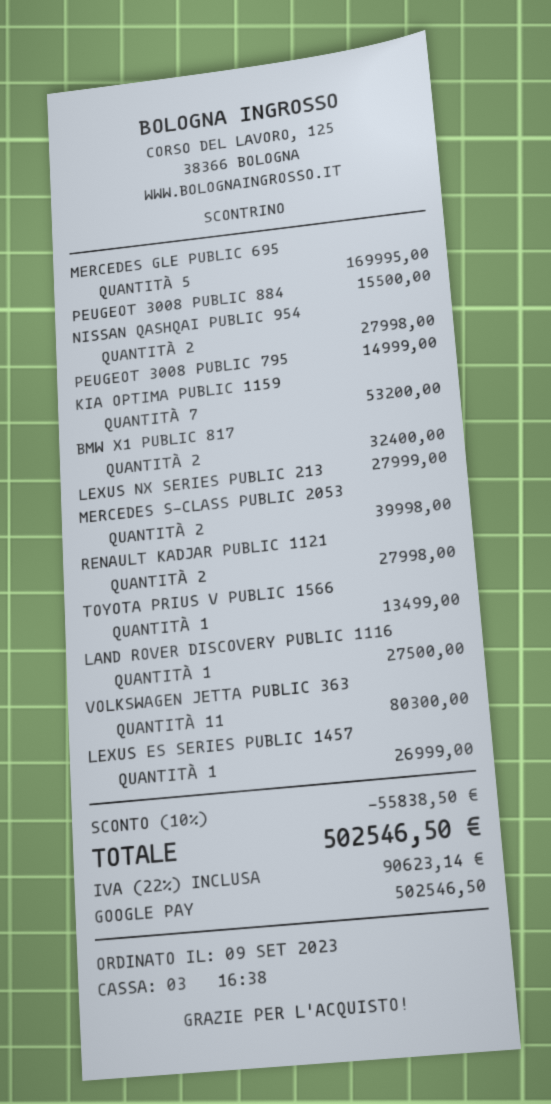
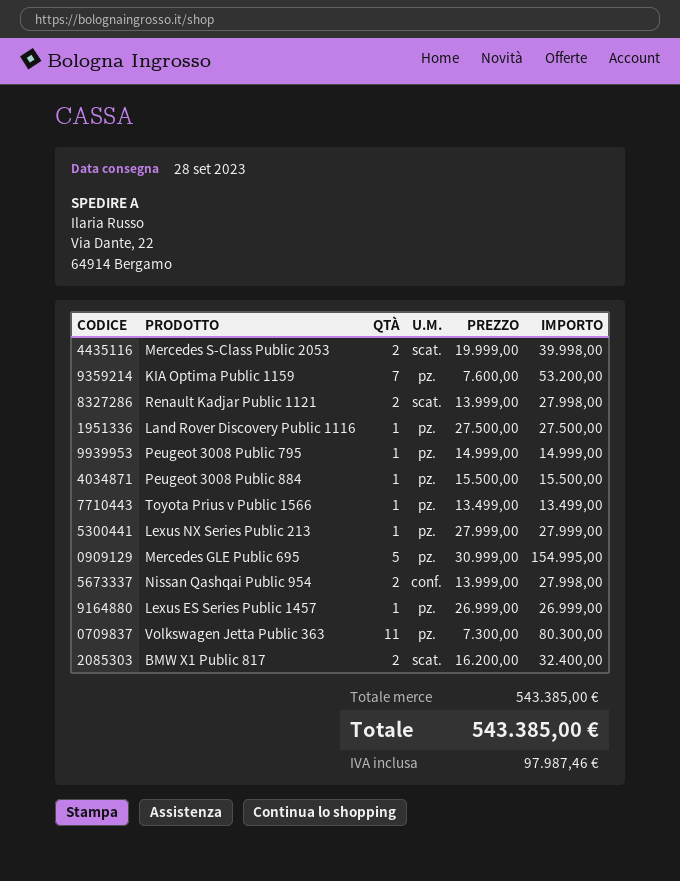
MERCEDES GLE PUBLIC 695: 5 for 169995.00 -> 5 for 154995.00
discount: 10% = 55838.50 -> none
tax: 90623.14 -> 97987.46
total: 502546.50 -> 543385.00

